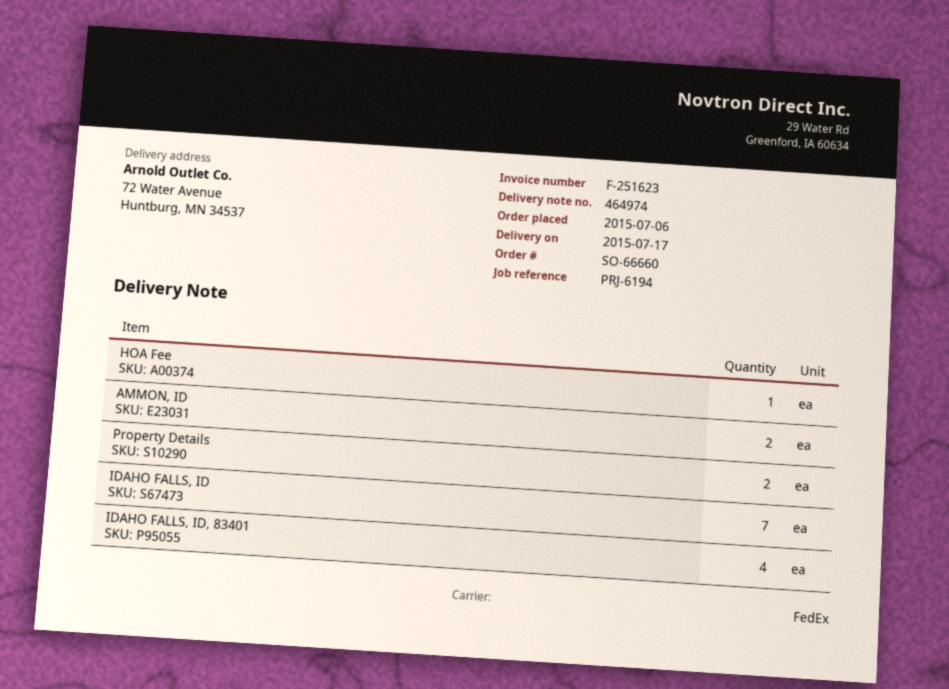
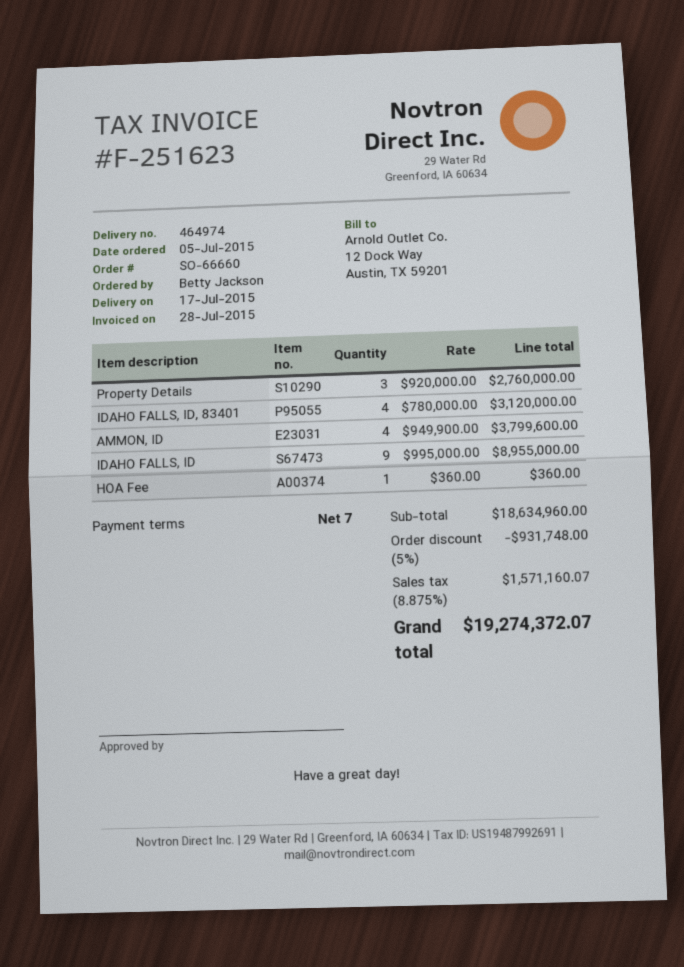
order date: 2015-07-06 -> 2015-07-05
AMMON, ID: 2 -> 4
Property Details: 2 -> 3
IDAHO FALLS, ID: 7 -> 9

